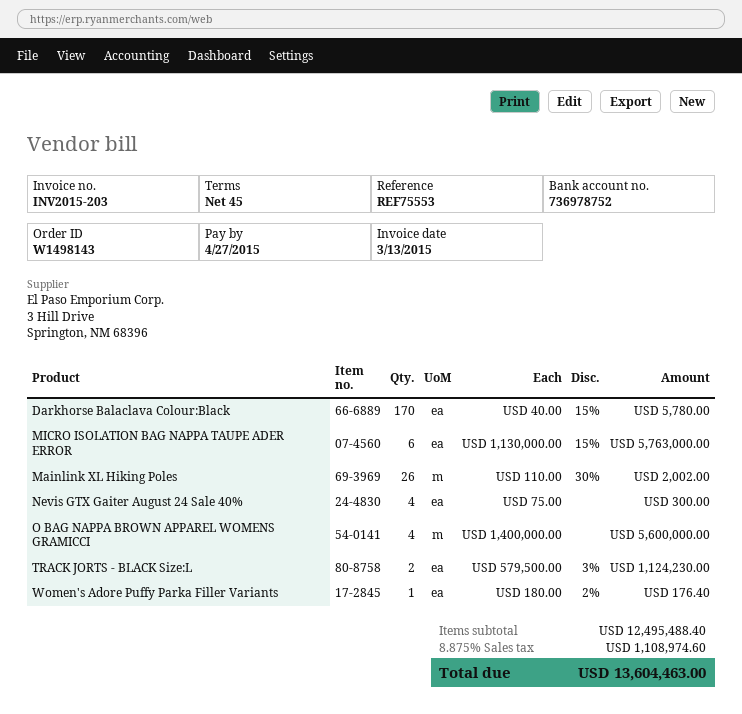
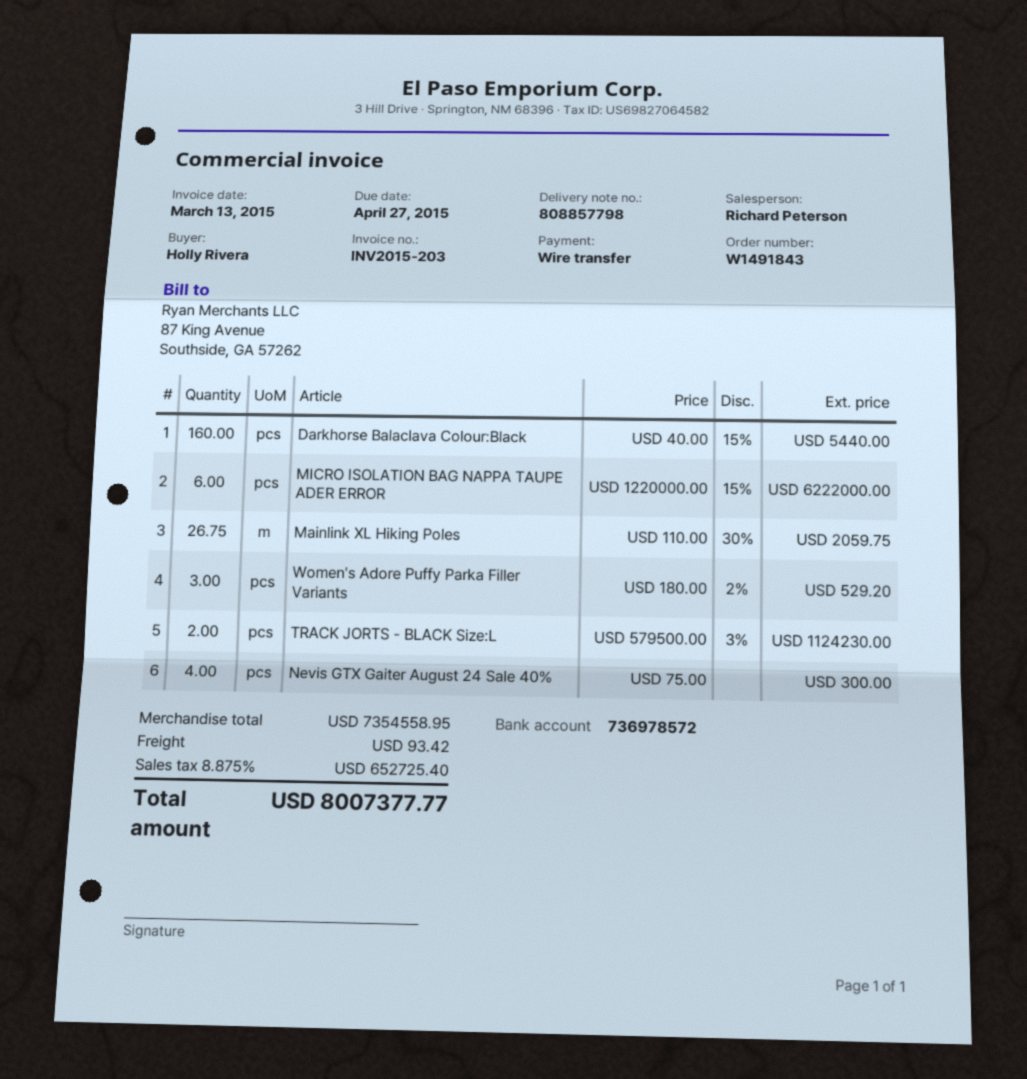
order number: W1498143 -> W1491843
bank account: 736978752 -> 736978572
Darkhorse Balaclava Colour:Black: 170 x 40.00 - 15% = 5780.00 -> 160 x 40.00 - 15% = 5440.00
MICRO ISOLATION BAG NAPPA TAUPE ADER ERROR: 6 x 1130000.00 - 15% = 5763000.00 -> 6 x 1220000.00 - 15% = 6222000.00
Mainlink XL Hiking Poles: 26 x 110.00 - 30% = 2002.00 -> 26.75 x 110.00 - 30% = 2059.75
O BAG NAPPA BROWN APPAREL WOMENS GRAMICCI: 4 x 1400000.00 = 5600000.00 -> none
Women's Adore Puffy Parka Filler Variants: 1 x 180.00 - 2% = 176.40 -> 3 x 180.00 - 2% = 529.20
subtotal: 12495488.40 -> 7354558.95
shipping: none -> 93.42
tax: 8.875% = 1108974.60 -> 8.875% = 652725.40
total: 13604463.00 -> 8007377.77

